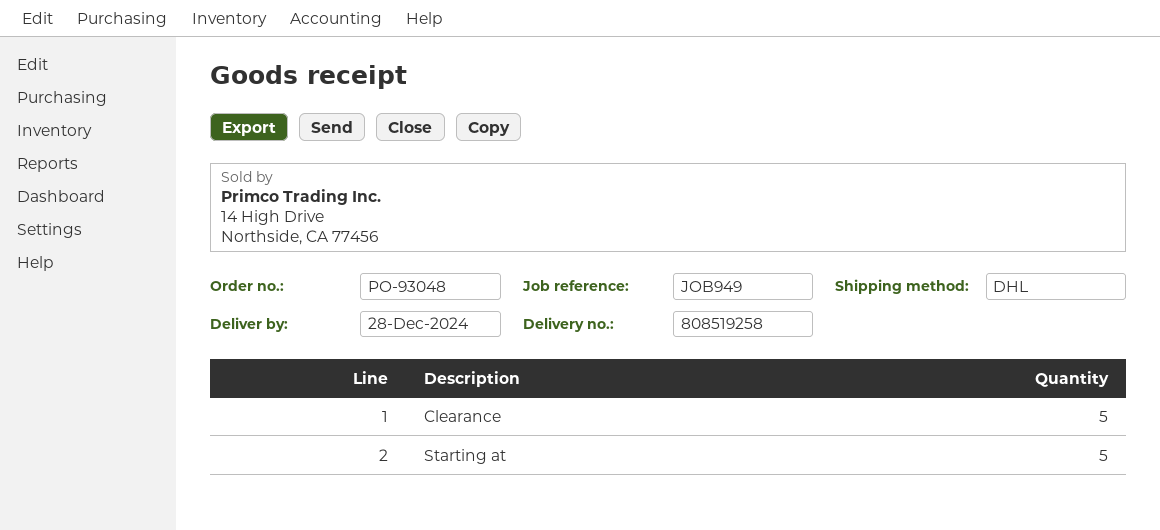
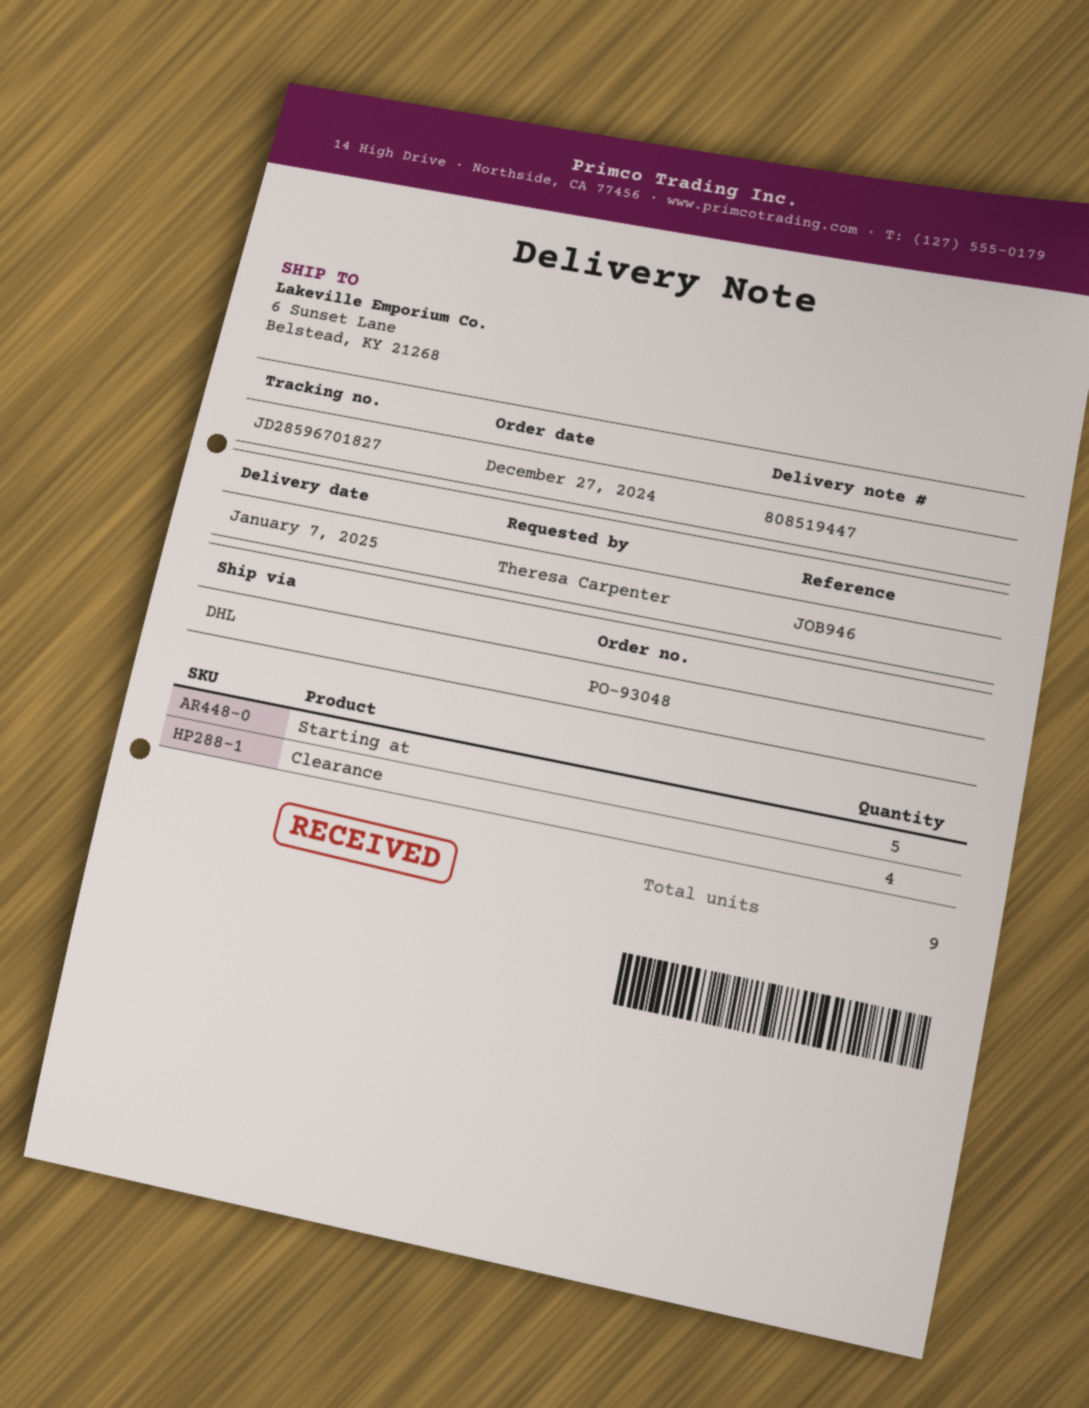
delivery note number: 808519258 -> 808519447
delivery date: 2024-12-28 -> 2025-01-07
reference: JOB949 -> JOB946
Clearance: 5 -> 4

